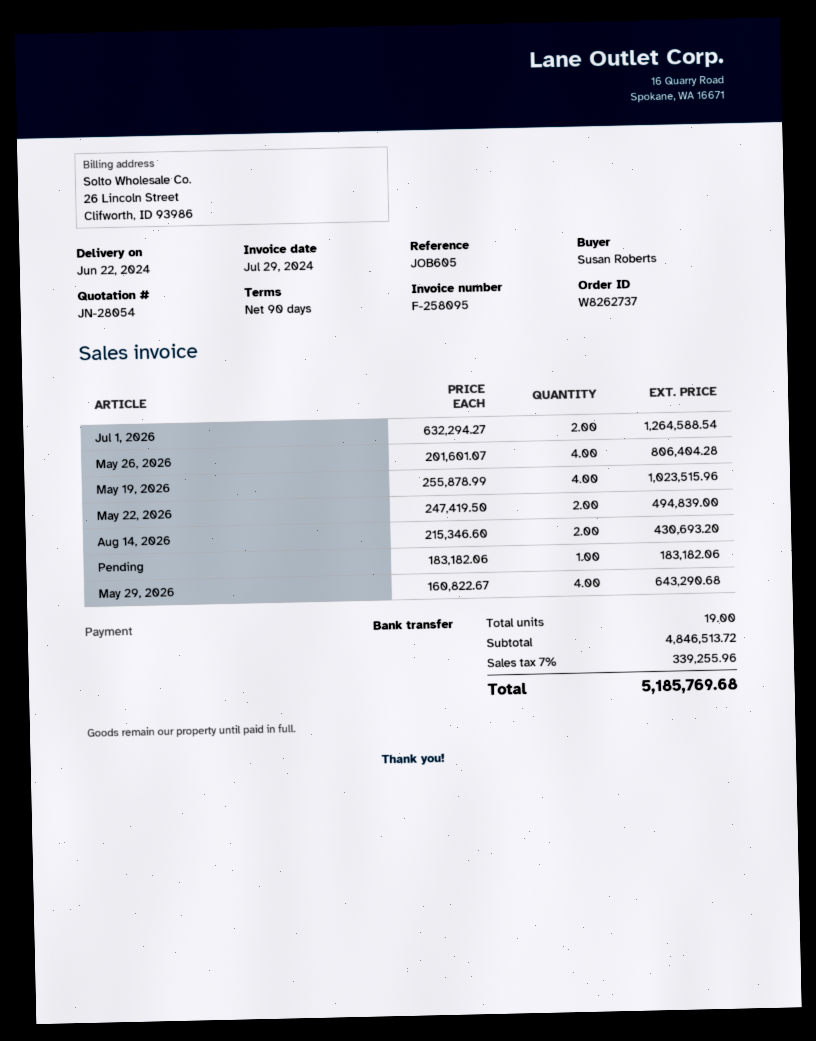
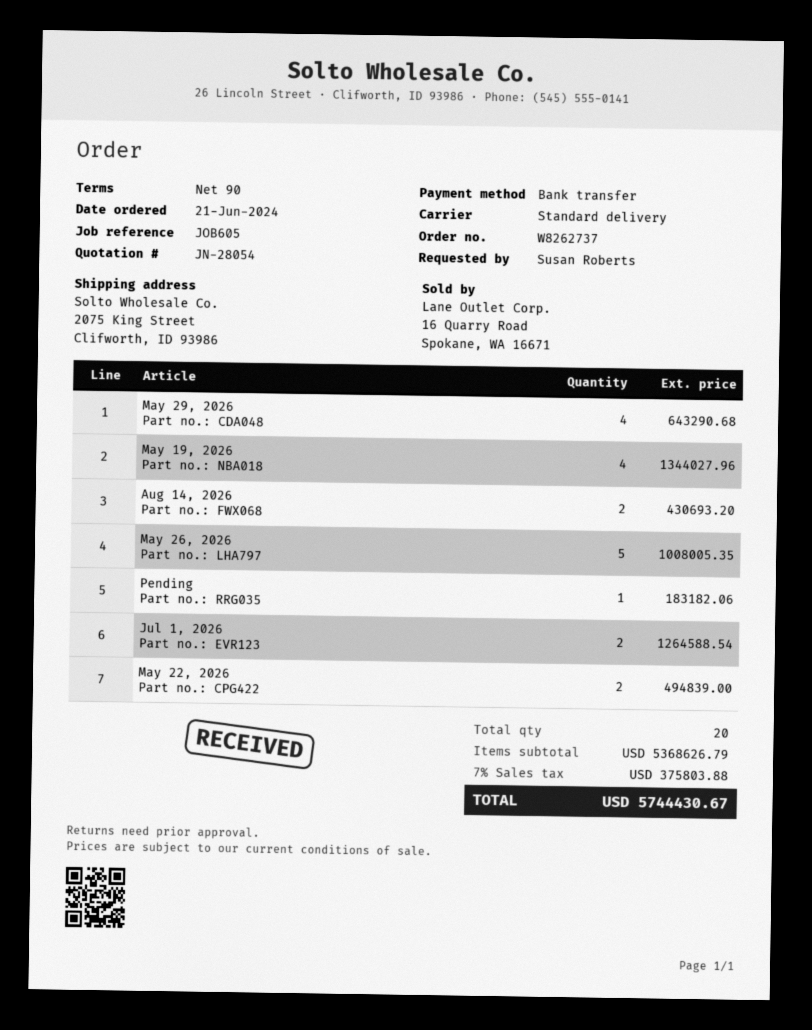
May 26, 2026: 4 for 806404.28 -> 5 for 1008005.35
May 19, 2026: 4 for 1023515.96 -> 4 for 1344027.96
total quantity: 19 -> 20
subtotal: 4846513.72 -> 5368626.79
tax: 7% = 339255.96 -> 7% = 375803.88
total: 5185769.68 -> 5744430.67

